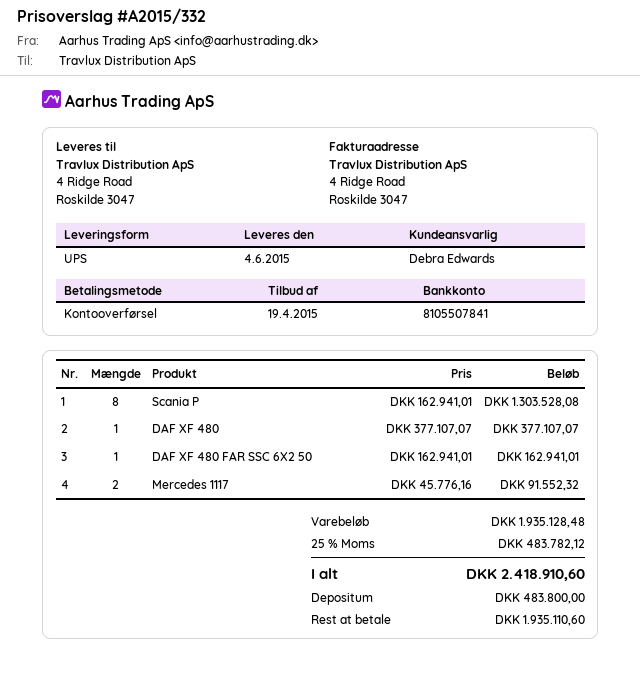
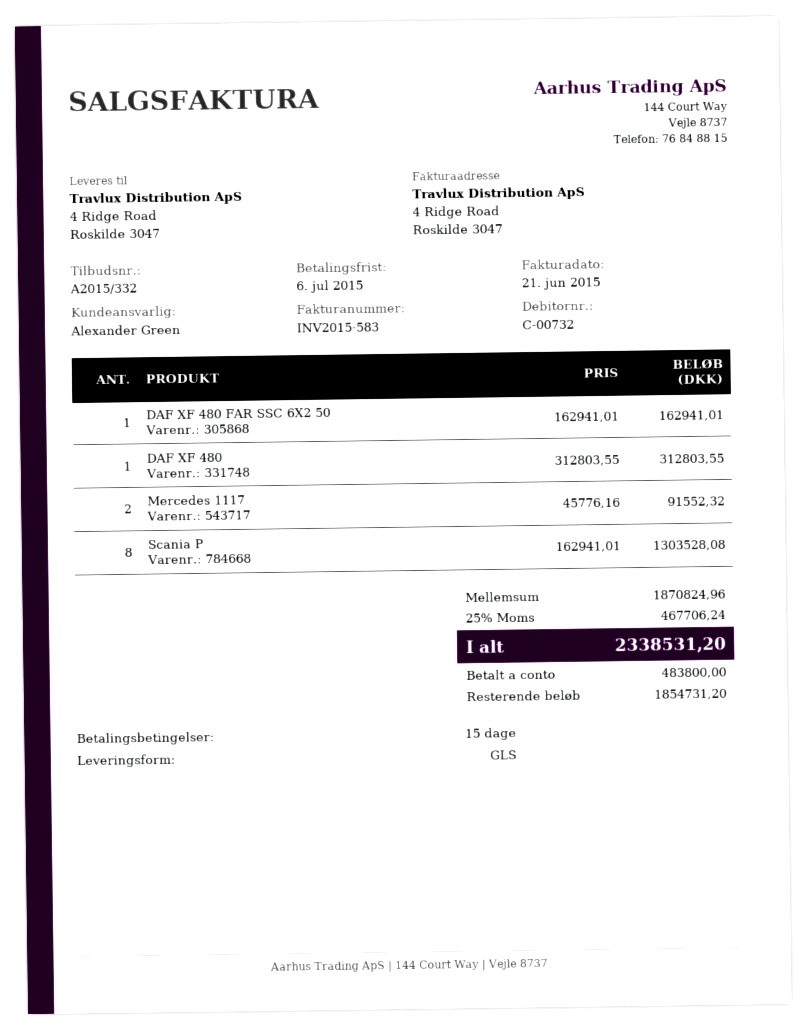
sales rep: Debra Edwards -> Alexander Green
shipping method: UPS -> GLS
DAF XF 480: 1 x 377107.07 = 377107.07 -> 1 x 312803.55 = 312803.55
subtotal: 1935128.48 -> 1870824.96
tax: 25% = 483782.12 -> 25% = 467706.24
total: 2418910.60 -> 2338531.20
balance: 1935110.60 -> 1854731.20

